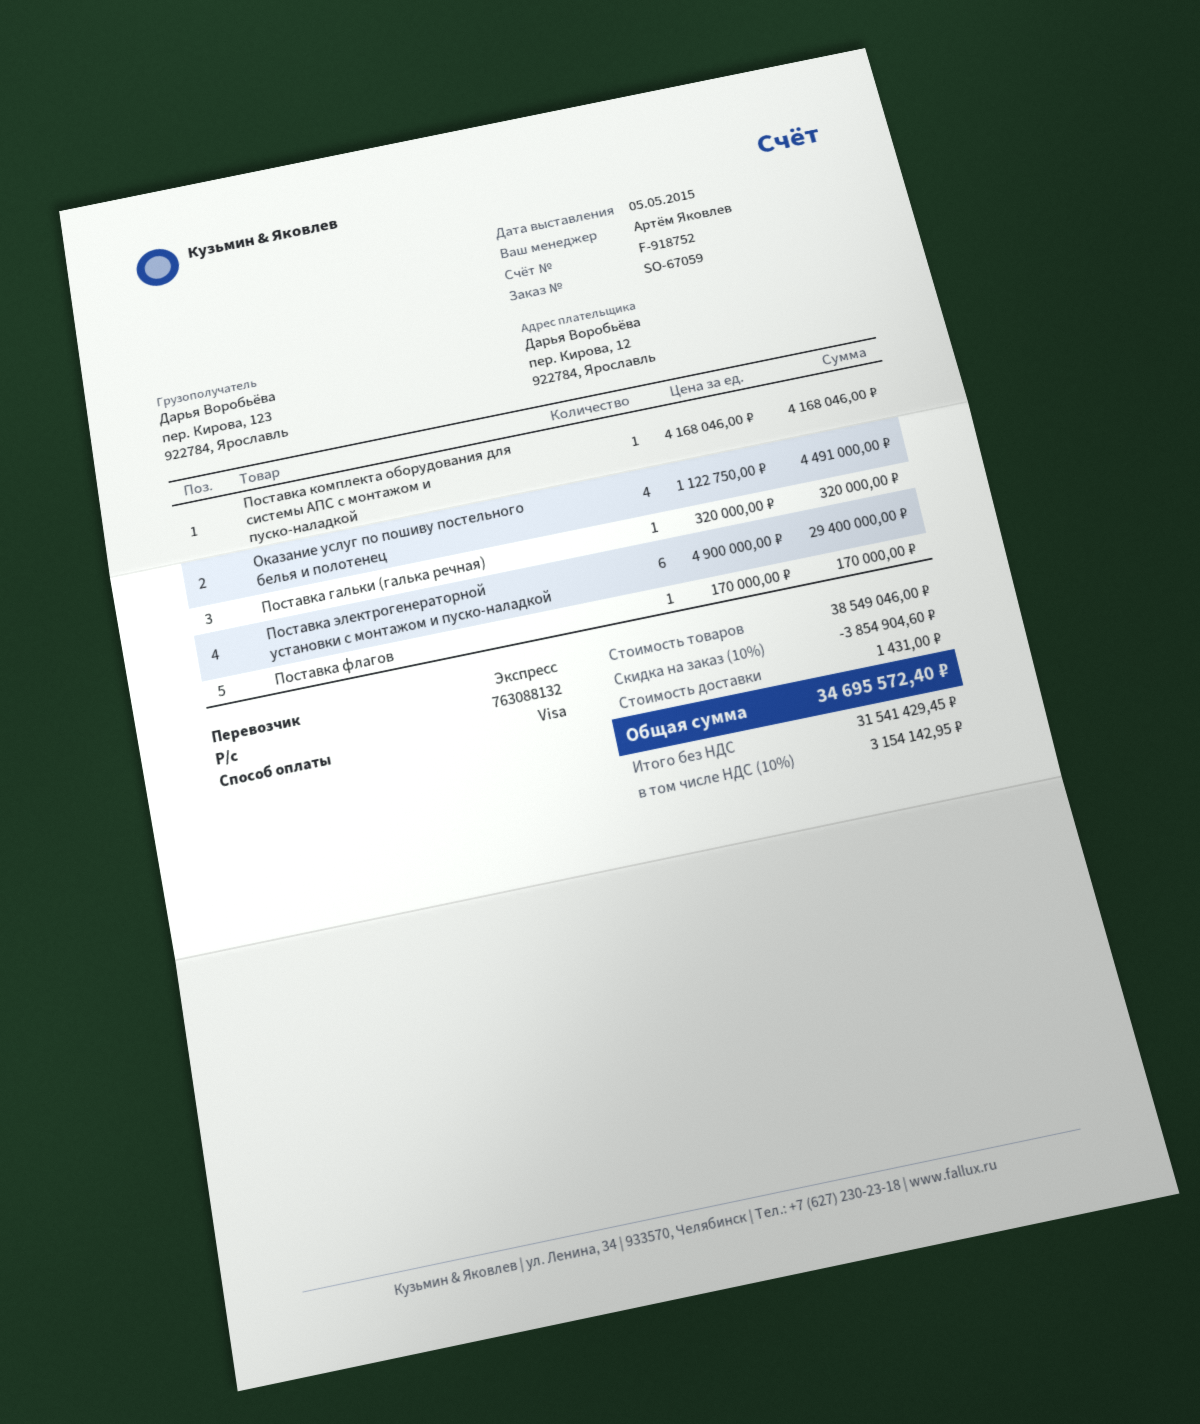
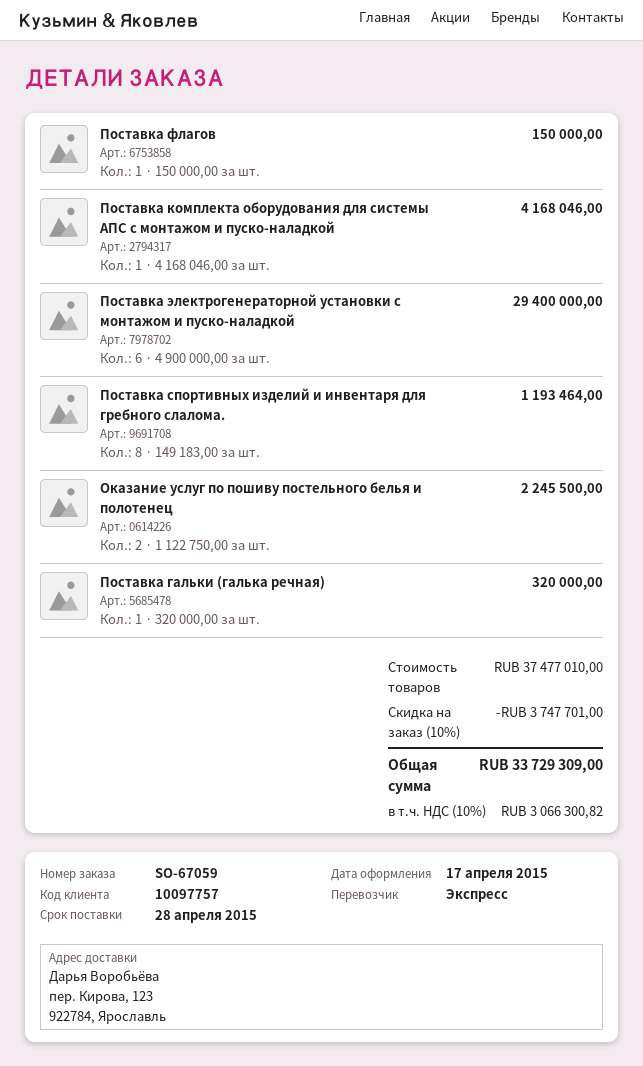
Оказание услуг по пошиву постельного белья и полотенец: 4 x 1122750.00 = 4491000.00 -> 2 x 1122750.00 = 2245500.00
Поставка флагов: 1 x 170000.00 = 170000.00 -> 1 x 150000.00 = 150000.00
Поставка спортивных изделий и инвентаря для гребного слалома.: none -> 8 x 149183.00 = 1193464.00
subtotal: 38549046.00 -> 37477010.00
discount: 10% = 3854904.60 -> 10% = 3747701.00
shipping: 1431.00 -> none
tax: 10% = 3154142.95 -> 10% = 3066300.82
total: 34695572.40 -> 33729309.00

